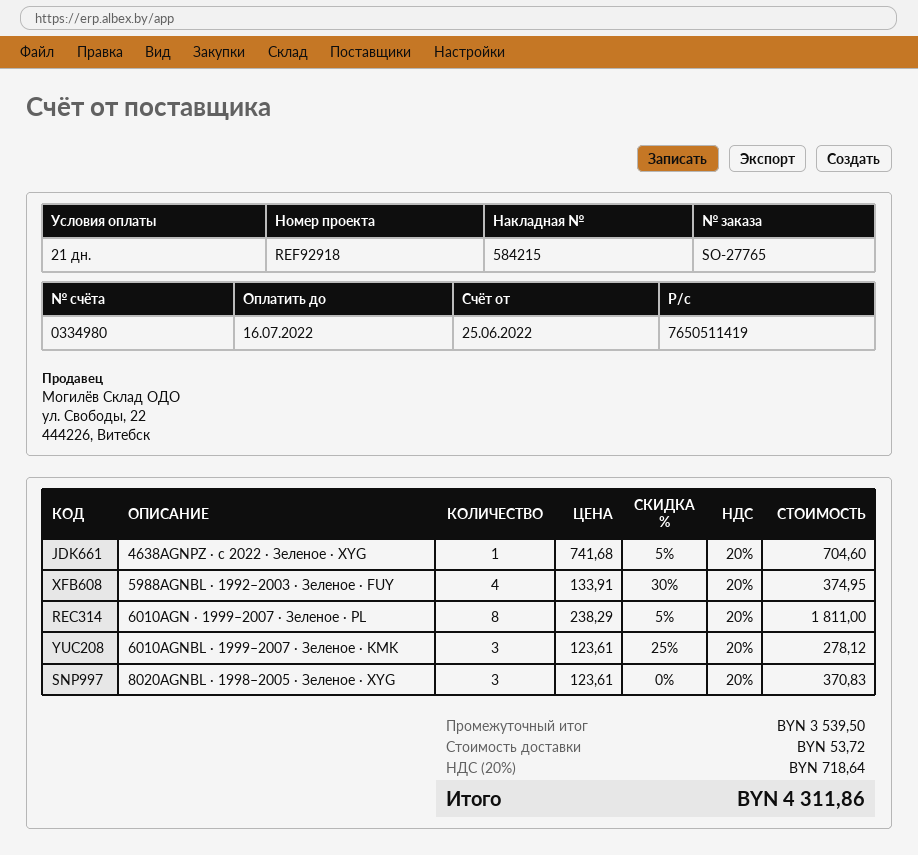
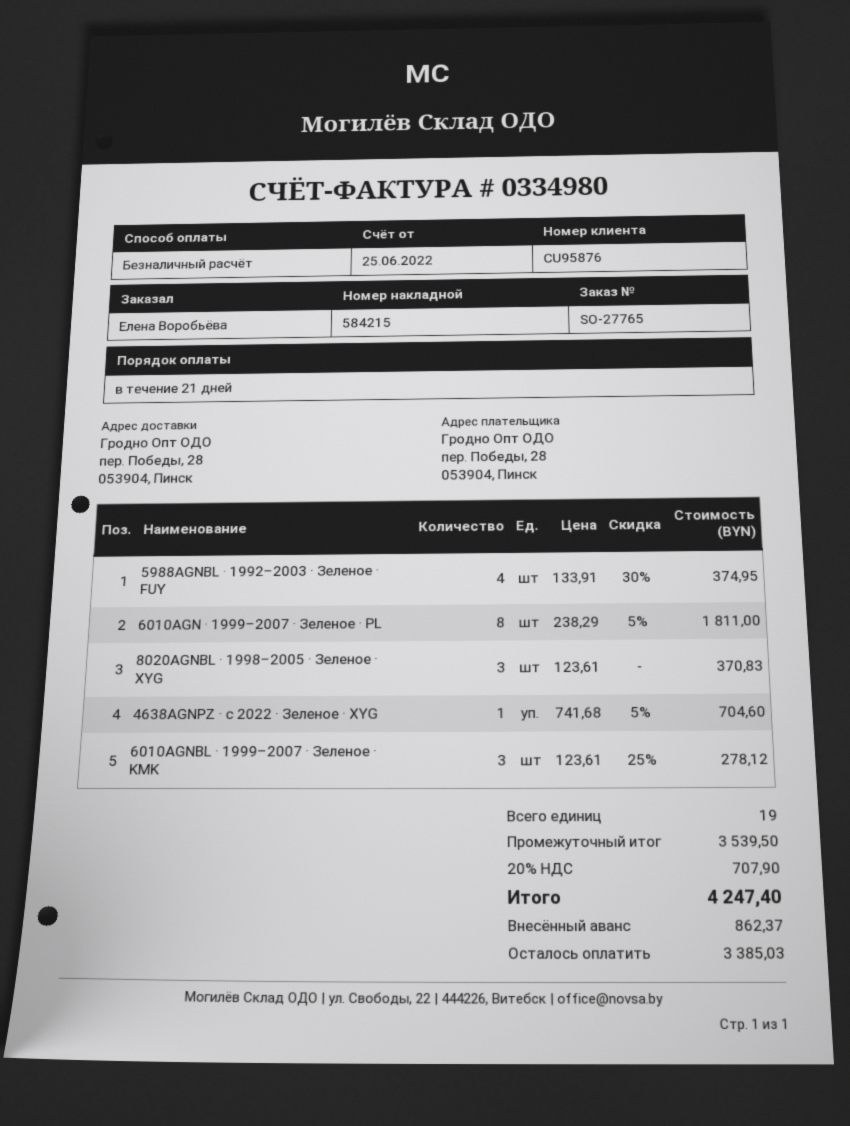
shipping: 53.72 -> none
tax: 20% = 718.64 -> 20% = 707.90
total: 4311.86 -> 4247.40

